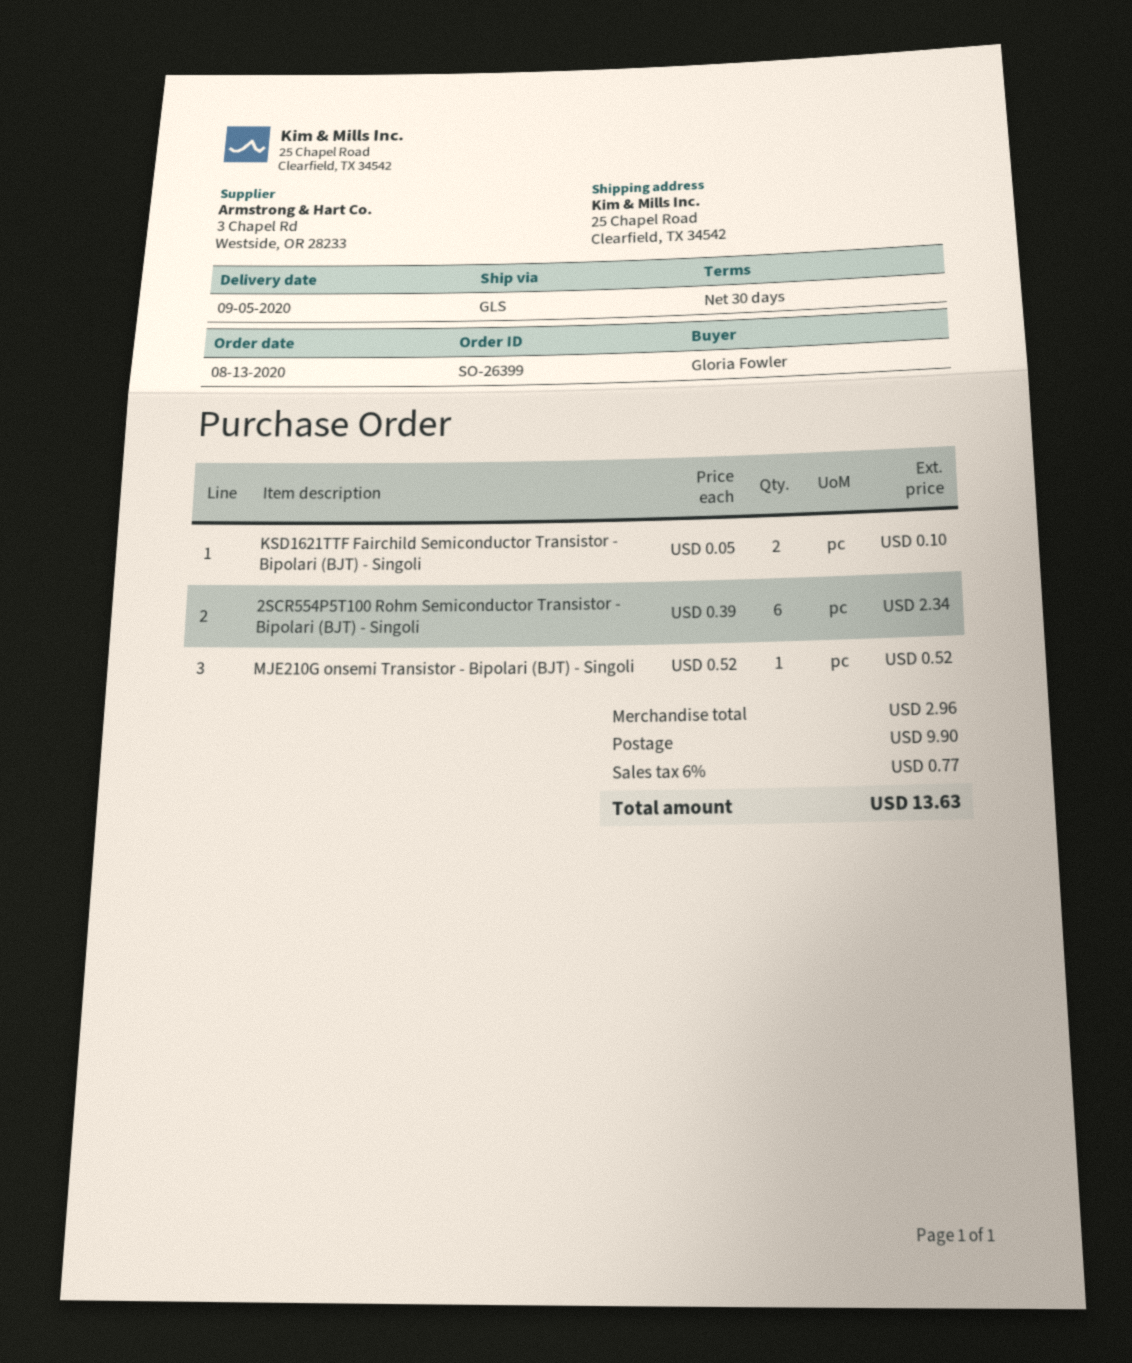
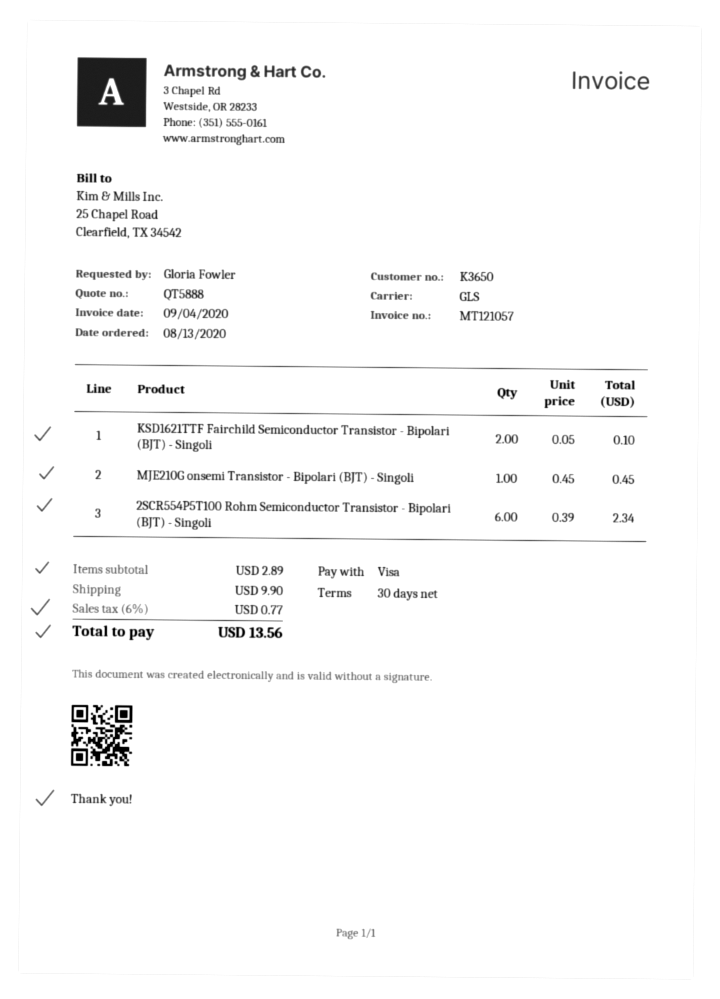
MJE210G onsemi Transistor - Bipolari (BJT) - Singoli: 1 x 0.52 = 0.52 -> 1 x 0.45 = 0.45
subtotal: 2.96 -> 2.89
total: 13.63 -> 13.56

